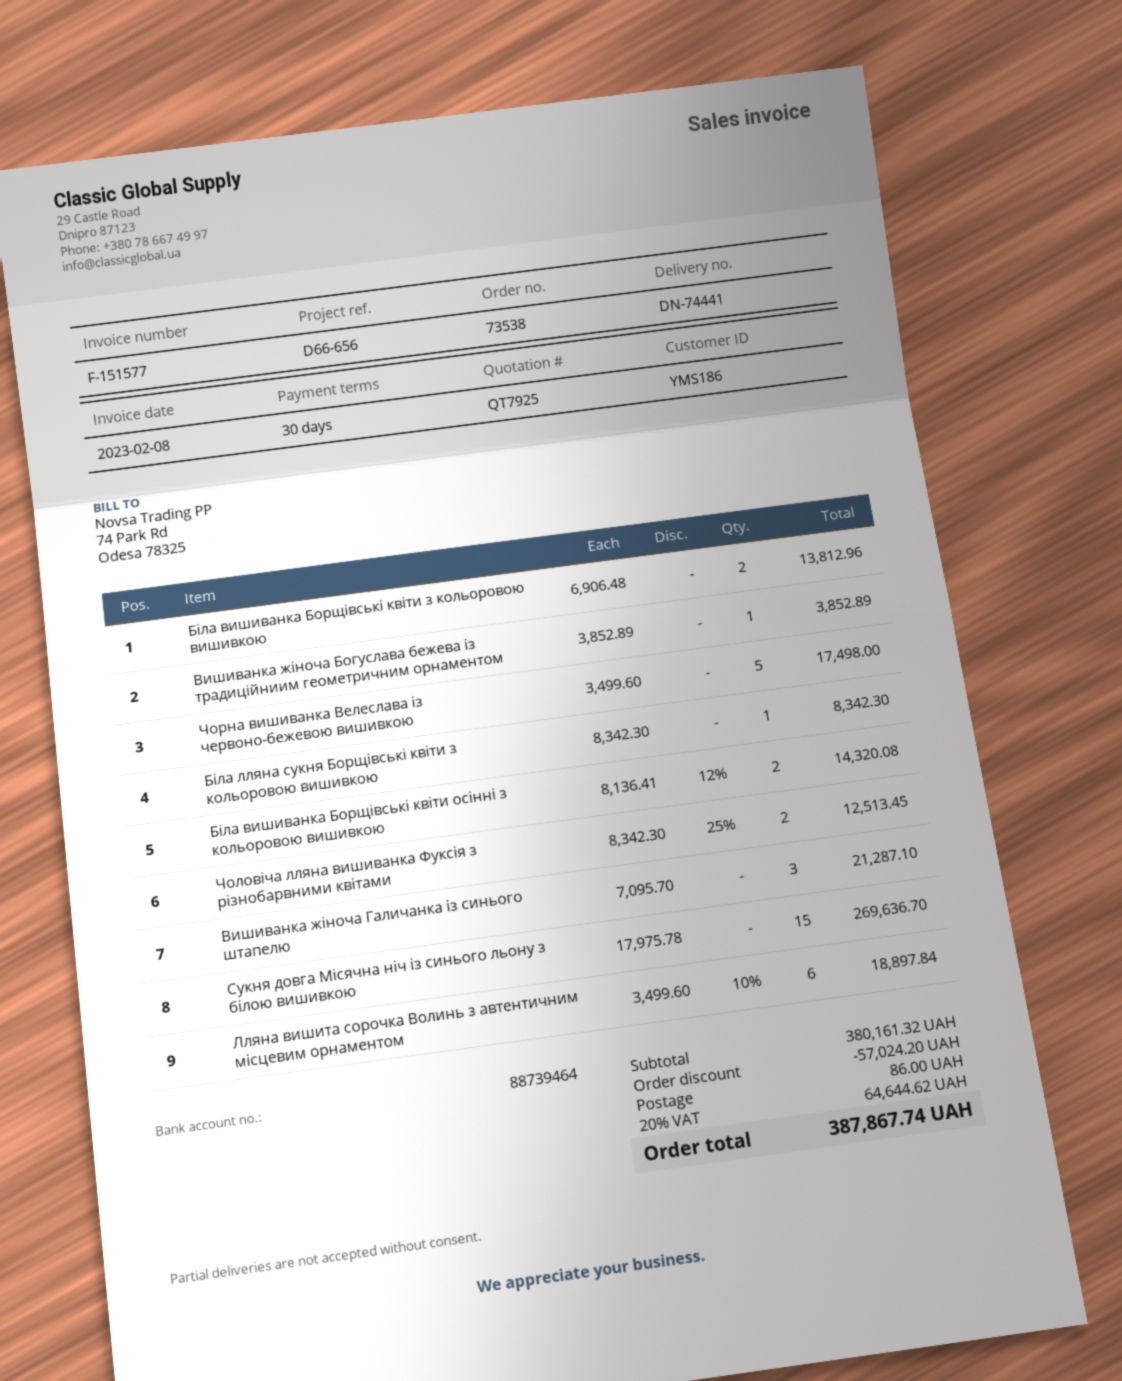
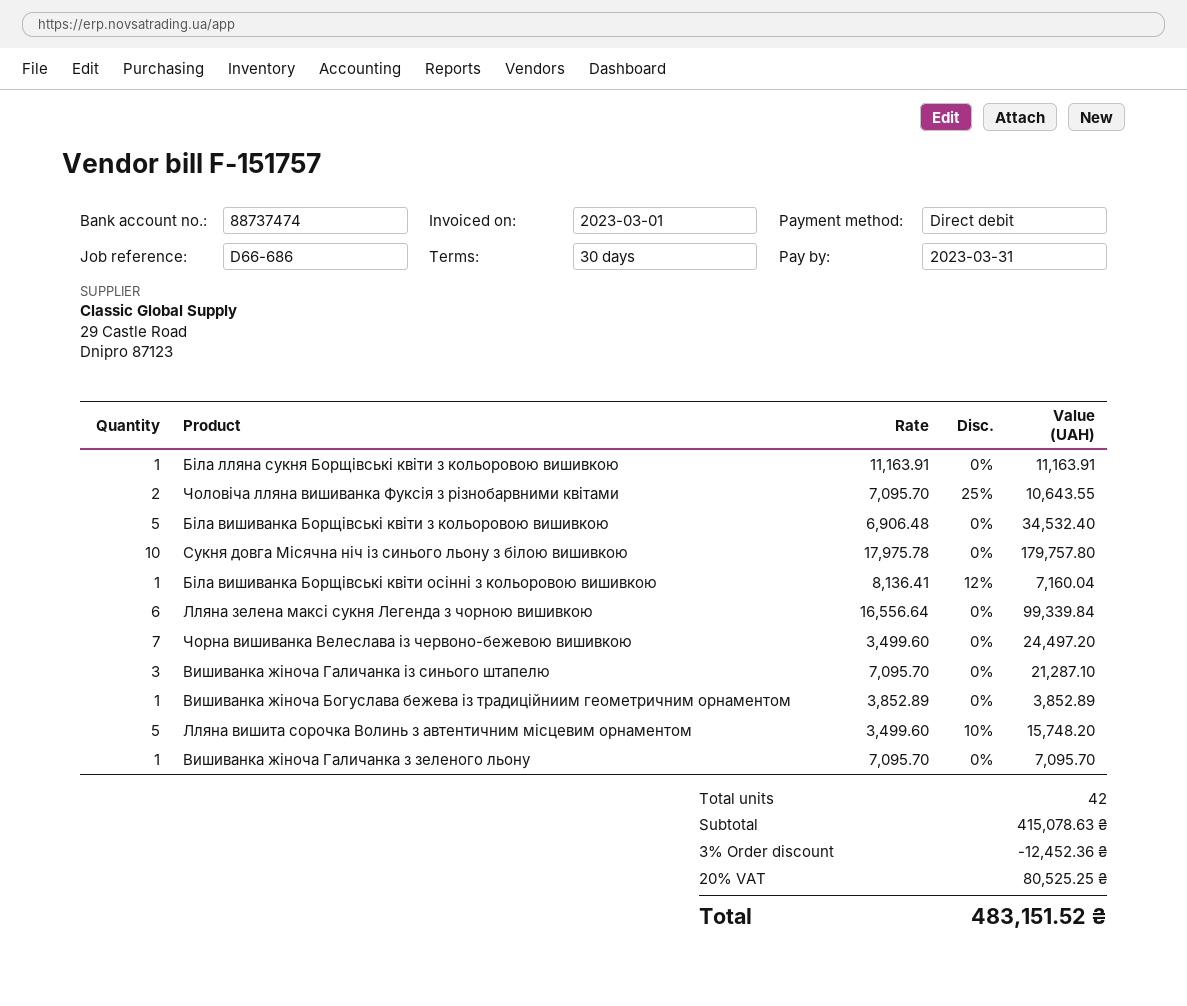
invoice number: F-151577 -> F-151757
invoice date: 2023-02-08 -> 2023-03-01
reference: D66-656 -> D66-686
bank account: 88739464 -> 88737474
Біла вишиванка Борщівські квіти з кольоровою вишивкою: 2 x 6906.48 = 13812.96 -> 5 x 6906.48 = 34532.40
Чорна вишиванка Велеслава із червоно-бежевою вишивкою: 5 x 3499.60 = 17498.00 -> 7 x 3499.60 = 24497.20
Біла лляна сукня Борщівські квіти з кольоровою вишивкою: 1 x 8342.30 = 8342.30 -> 1 x 11163.91 = 11163.91
Біла вишиванка Борщівські квіти осінні з кольоровою вишивкою: 2 x 8136.41 - 12% = 14320.08 -> 1 x 8136.41 - 12% = 7160.04
Чоловіча лляна вишиванка Фуксія з різнобарвними квітами: 2 x 8342.30 - 25% = 12513.45 -> 2 x 7095.70 - 25% = 10643.55
Сукня довга Місячна ніч із синього льону з білою вишивкою: 15 x 17975.78 = 269636.70 -> 10 x 17975.78 = 179757.80
Лляна вишита сорочка Волинь з автентичним місцевим орнаментом: 6 x 3499.60 - 10% = 18897.84 -> 5 x 3499.60 - 10% = 15748.20
Лляна зелена максі сукня Легенда з чорною вишивкою: none -> 6 x 16556.64 = 99339.84
Вишиванка жіноча Галичанка з зеленого льону: none -> 1 x 7095.70 = 7095.70
subtotal: 380161.32 -> 415078.63
discount: 57024.20 -> 12452.36
shipping: 86.00 -> none
tax: 20% = 64644.62 -> 20% = 80525.25
total: 387867.74 -> 483151.52

